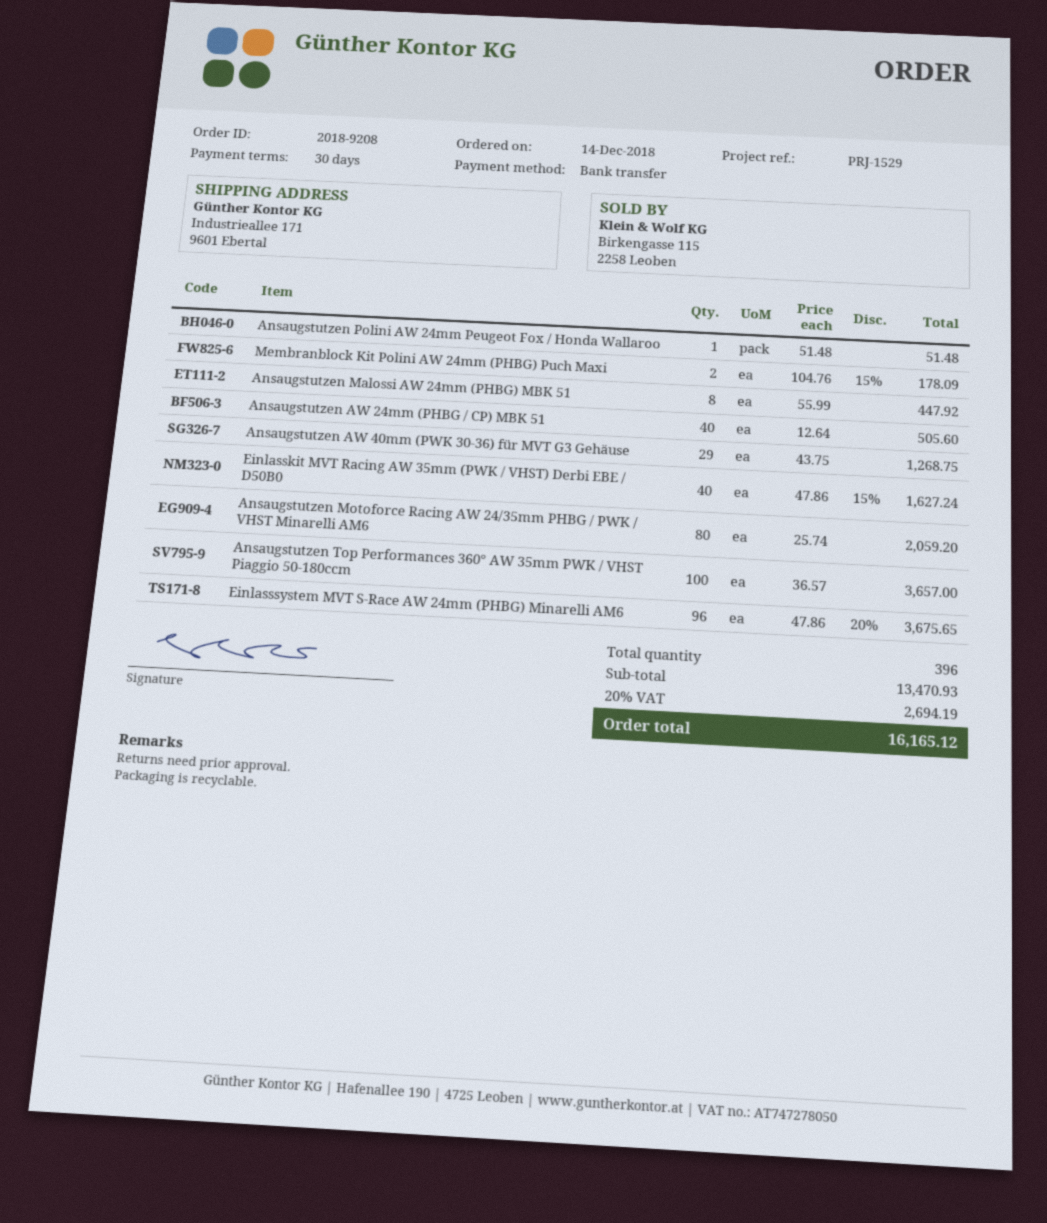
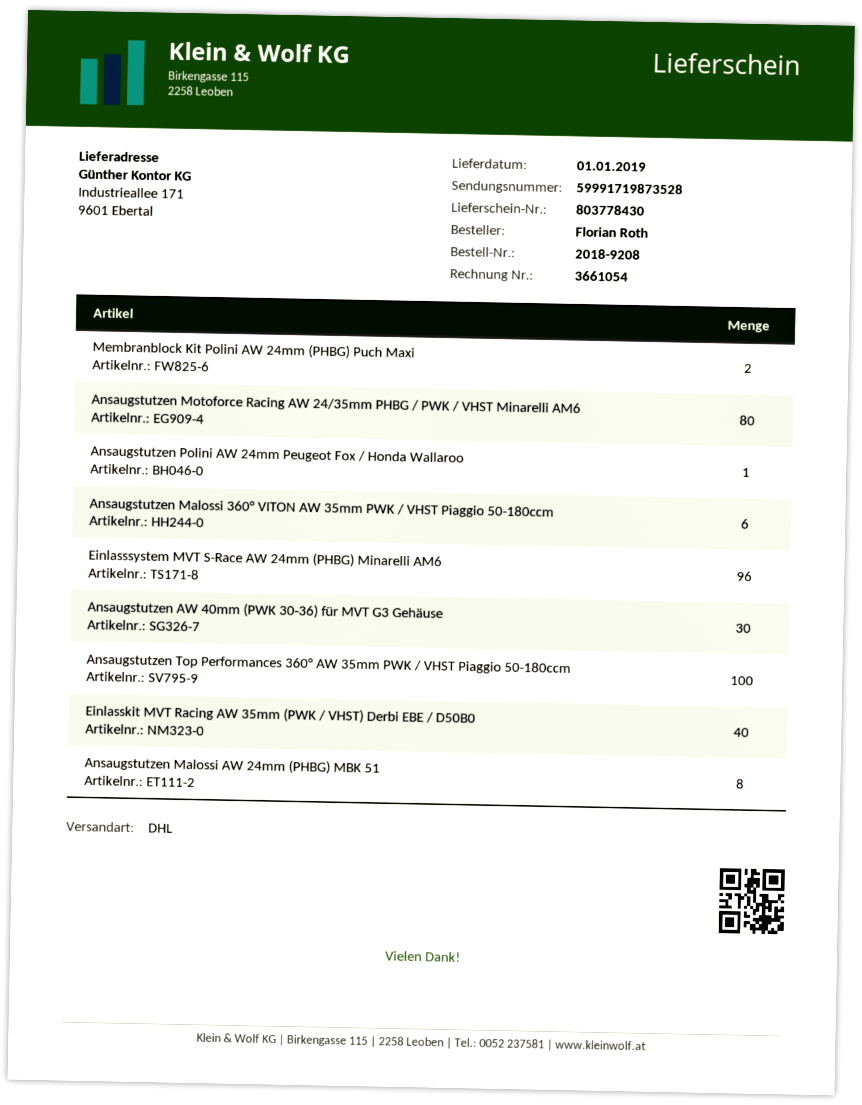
Ansaugstutzen AW 24mm (PHBG / CP) MBK 51: 40 -> none
Ansaugstutzen AW 40mm (PWK 30-36) für MVT G3 Gehäuse: 29 -> 30
Ansaugstutzen Malossi 360° VITON AW 35mm PWK / VHST Piaggio 50-180ccm: none -> 6

